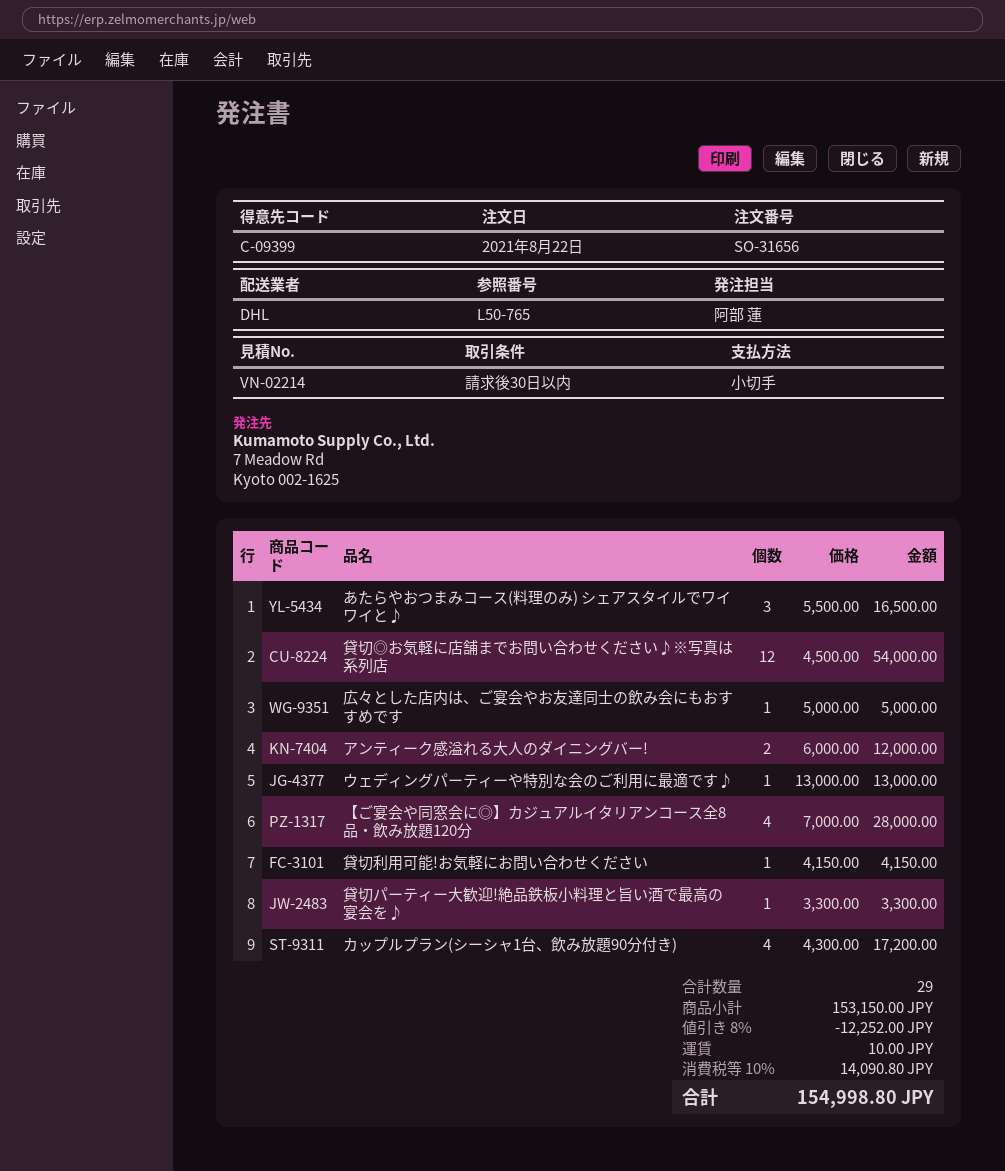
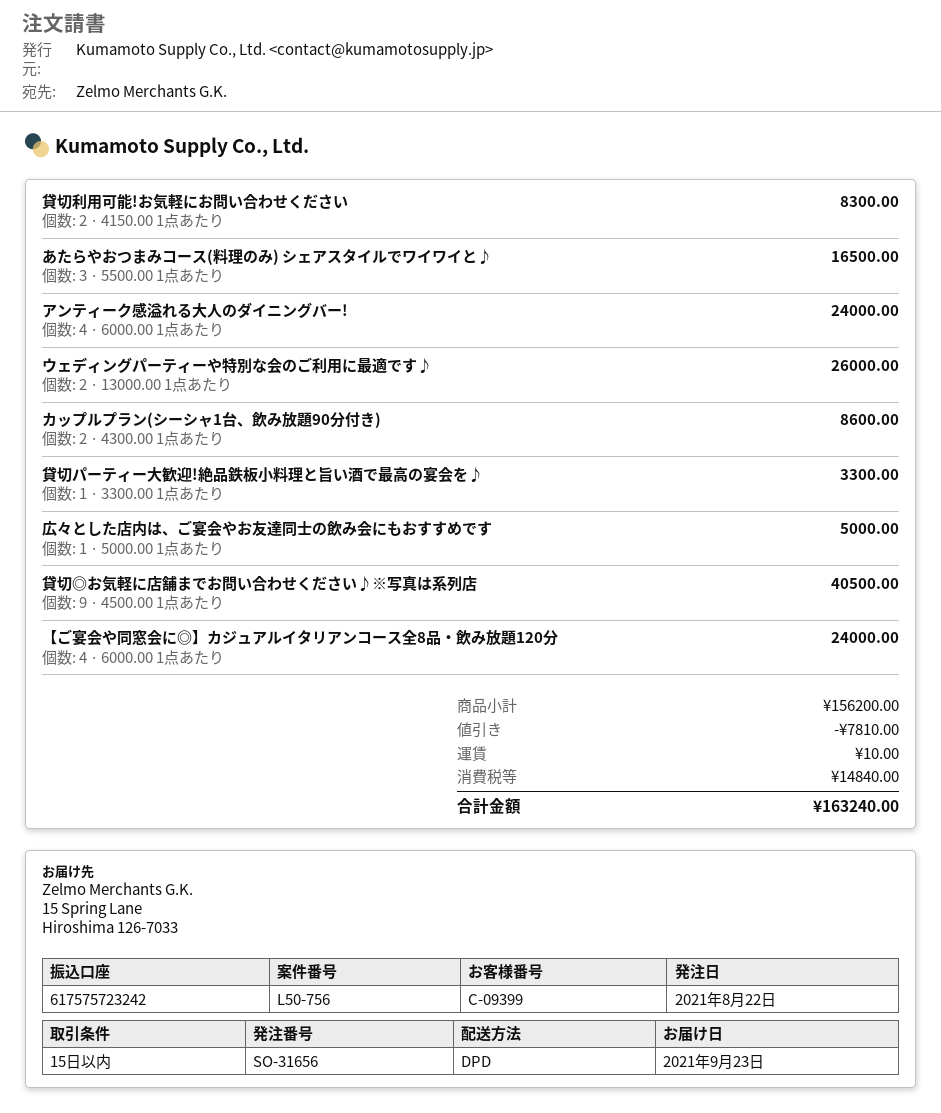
payment terms: 30 days -> 15 days
reference: L50-765 -> L50-756
shipping method: DHL -> DPD
貸切◎お気軽に店舗までお問い合わせください♪※写真は系列店: 12 x 4500.00 = 54000.00 -> 9 x 4500.00 = 40500.00
アンティーク感溢れる大人のダイニングバー!: 2 x 6000.00 = 12000.00 -> 4 x 6000.00 = 24000.00
ウェディングパーティーや特別な会のご利用に最適です♪: 1 x 13000.00 = 13000.00 -> 2 x 13000.00 = 26000.00
【ご宴会や同窓会に◎】カジュアルイタリアンコース全8品・飲み放題120分: 4 x 7000.00 = 28000.00 -> 4 x 6000.00 = 24000.00
貸切利用可能!お気軽にお問い合わせください: 1 x 4150.00 = 4150.00 -> 2 x 4150.00 = 8300.00
カップルプラン(シーシャ1台、飲み放題90分付き): 4 x 4300.00 = 17200.00 -> 2 x 4300.00 = 8600.00
subtotal: 153150.00 -> 156200.00
discount: 12252.00 -> 7810.00
tax: 14090.80 -> 14840.00
total: 154998.80 -> 163240.00

